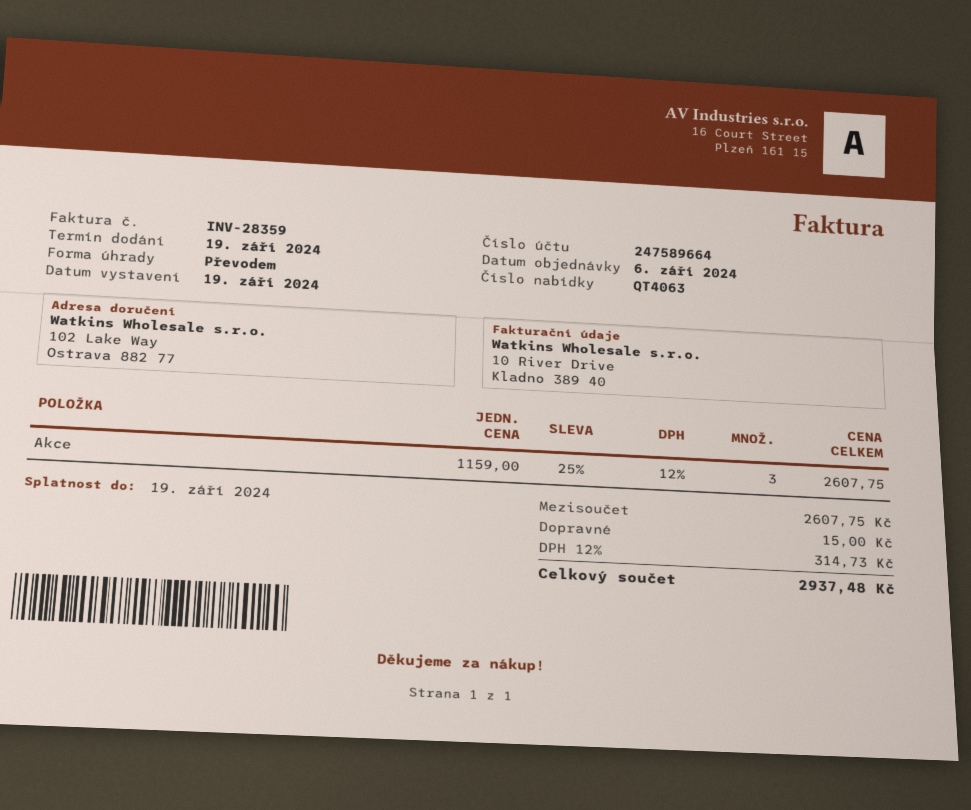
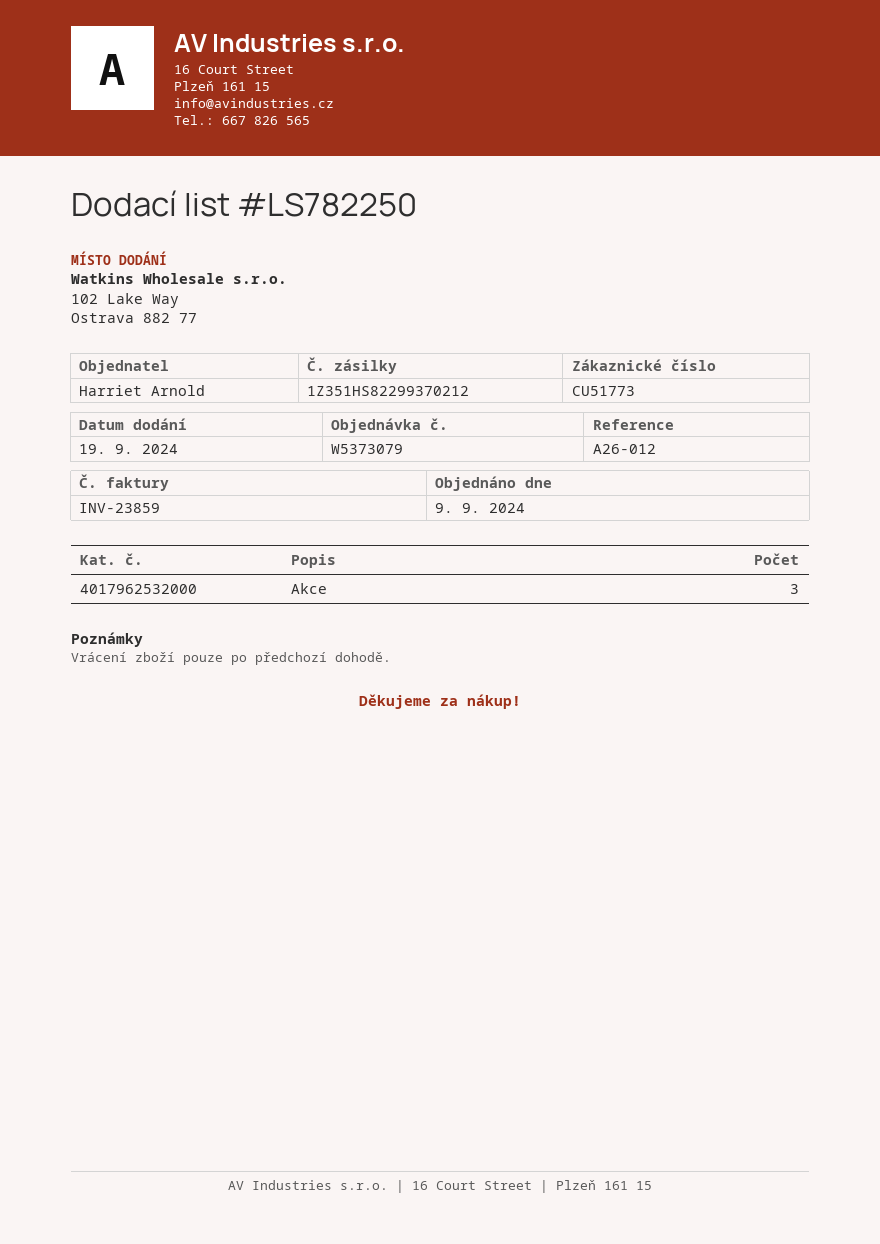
order date: 2024-09-06 -> 2024-09-09
invoice number: INV-28359 -> INV-23859

